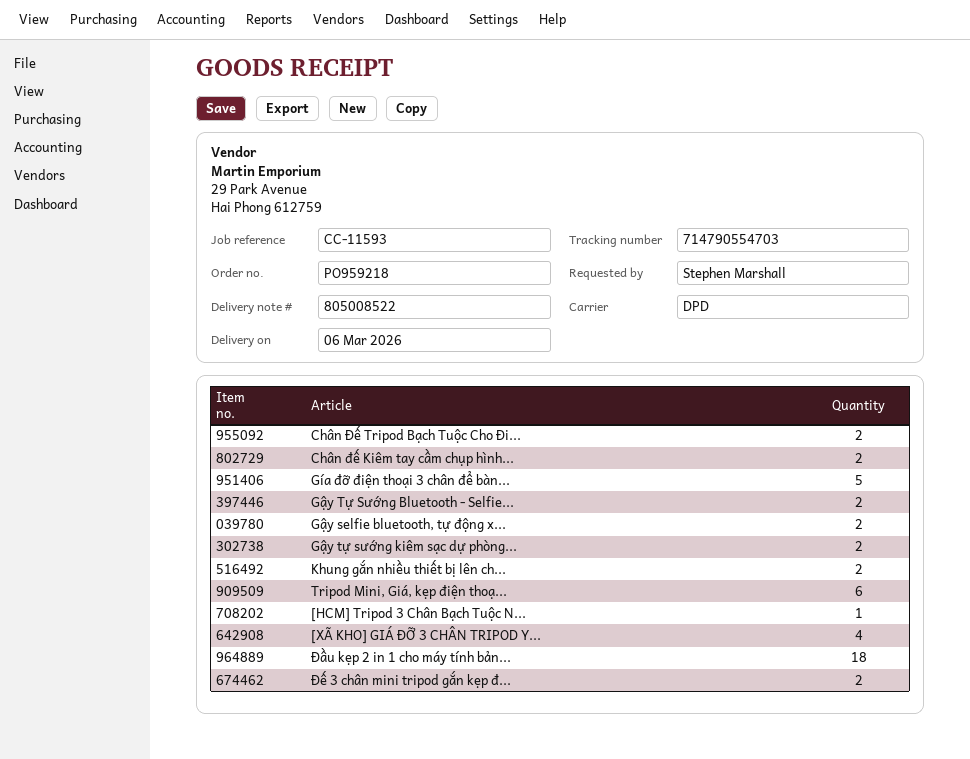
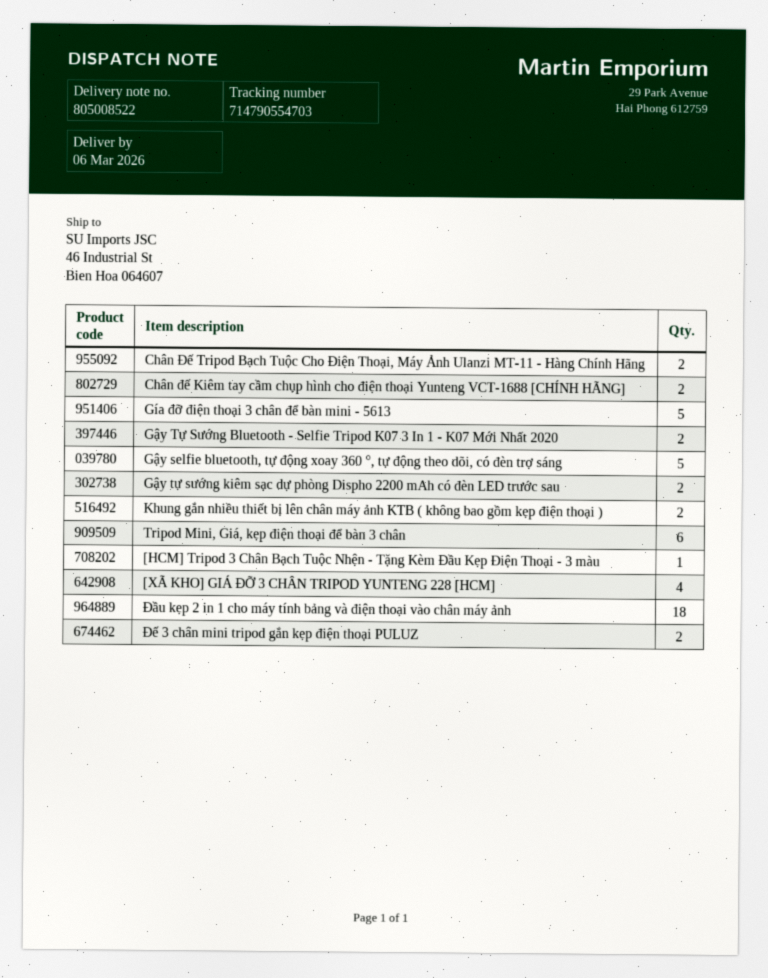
Gậy selfie bluetooth, tự động x...: 2 -> 5

